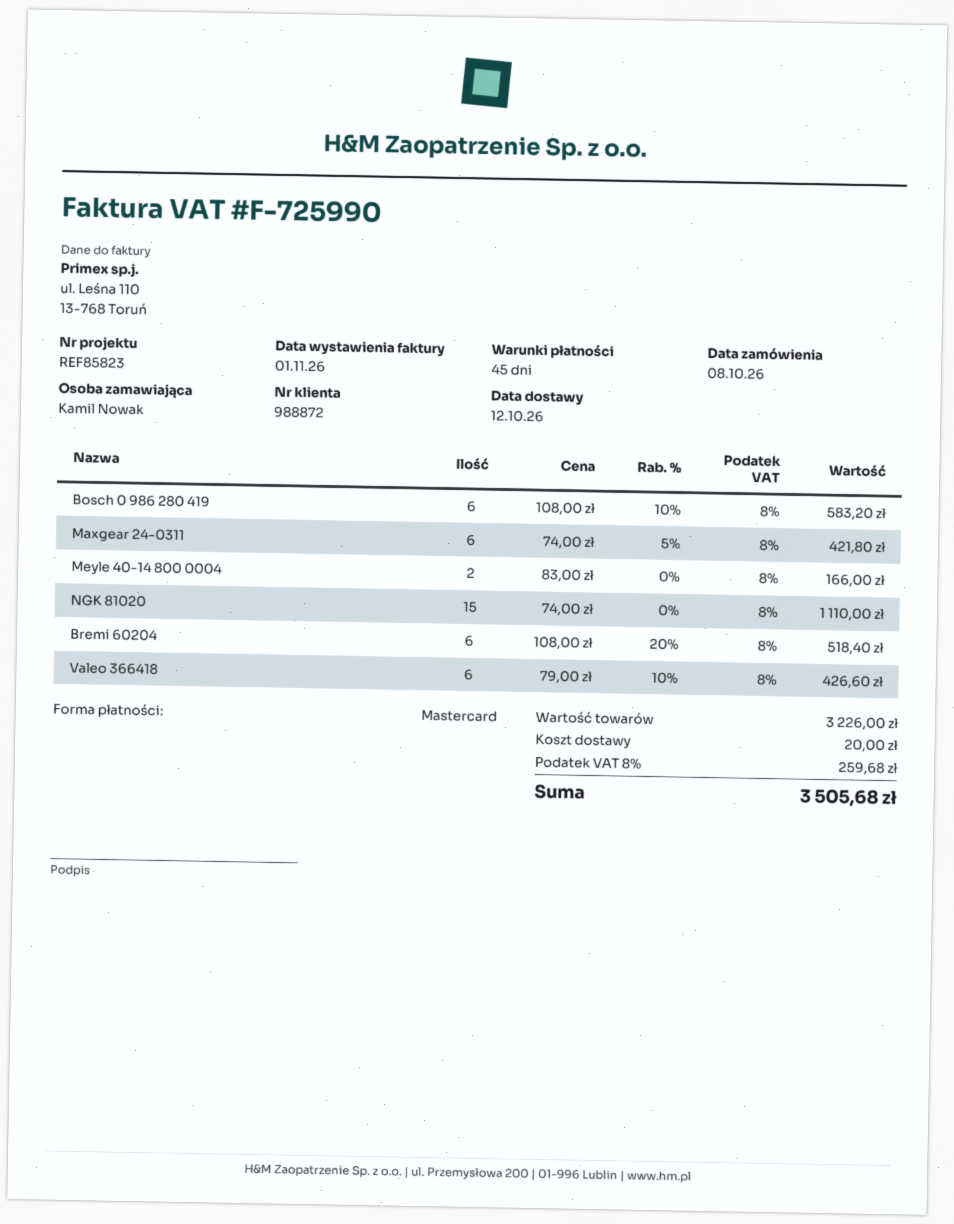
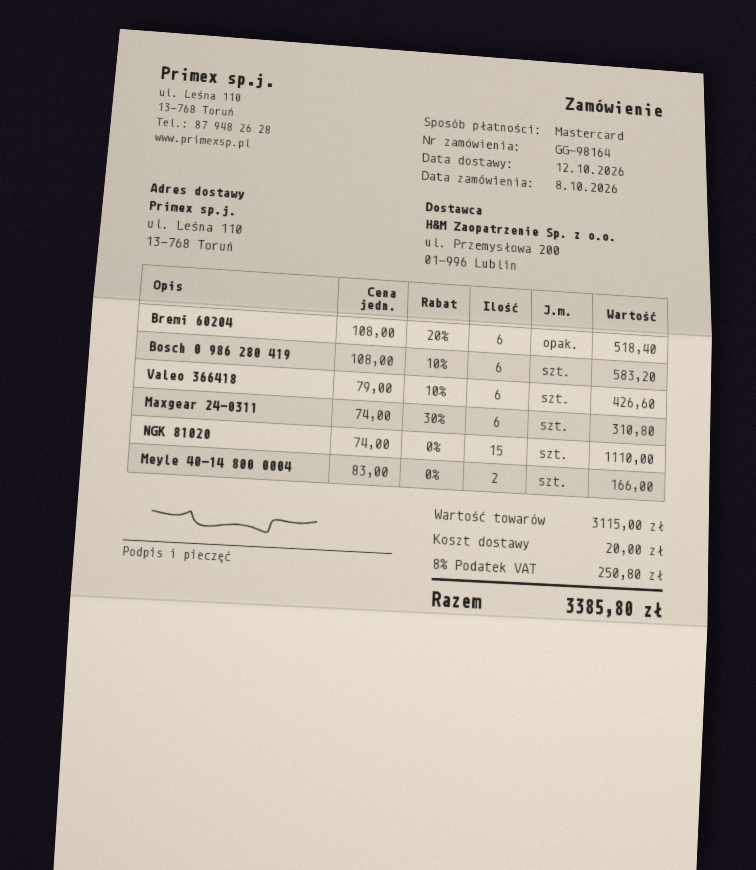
Maxgear 24-0311: 6 x 74.00 - 5% = 421.80 -> 6 x 74.00 - 30% = 310.80
subtotal: 3226.00 -> 3115.00
tax: 8% = 259.68 -> 8% = 250.80
total: 3505.68 -> 3385.80

